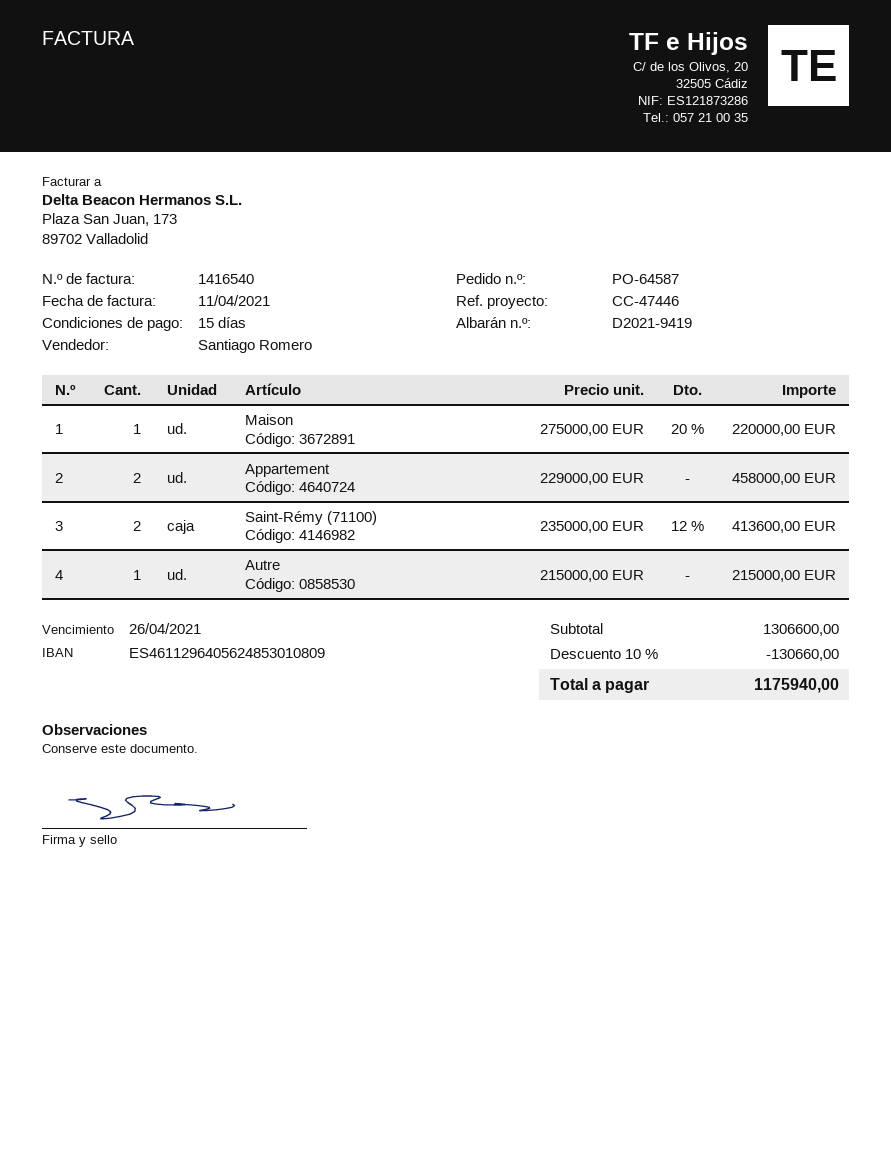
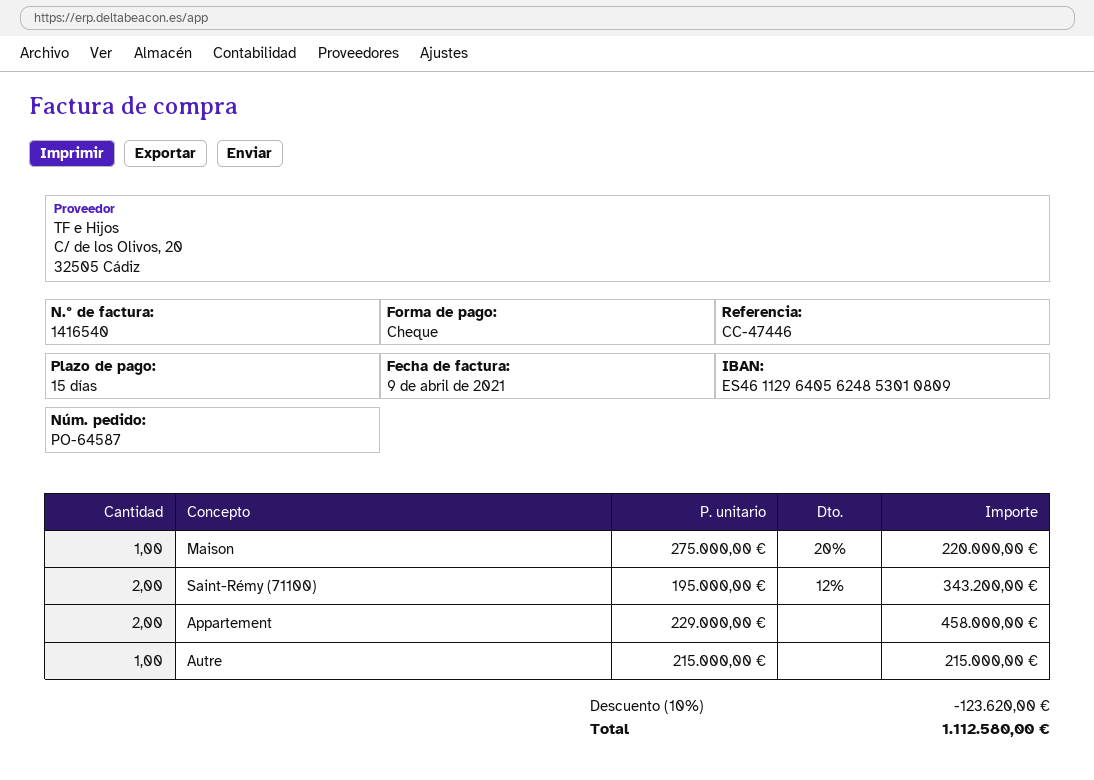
invoice date: 2021-04-11 -> 2021-04-09
Saint-Rémy (71100): 2 x 235000.00 - 12% = 413600.00 -> 2 x 195000.00 - 12% = 343200.00
discount: 10% = 130660.00 -> 10% = 123620.00
total: 1175940.00 -> 1112580.00

